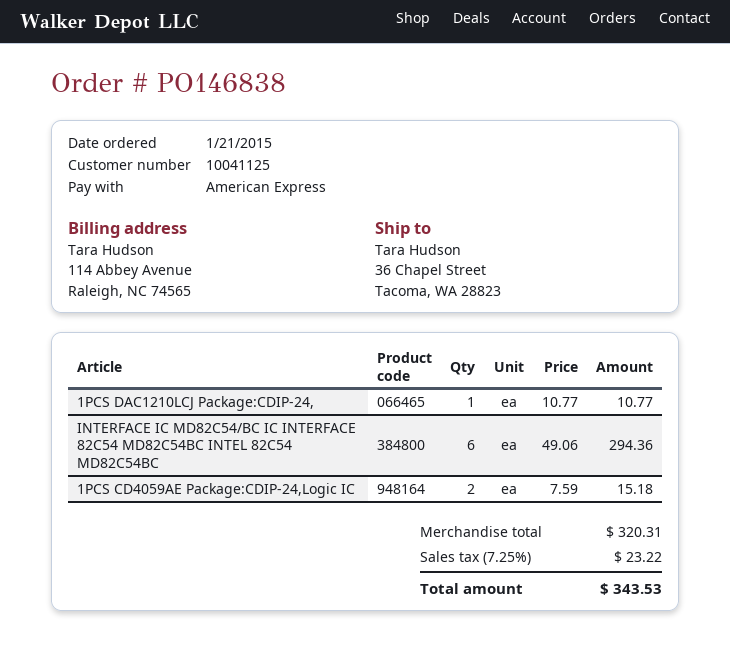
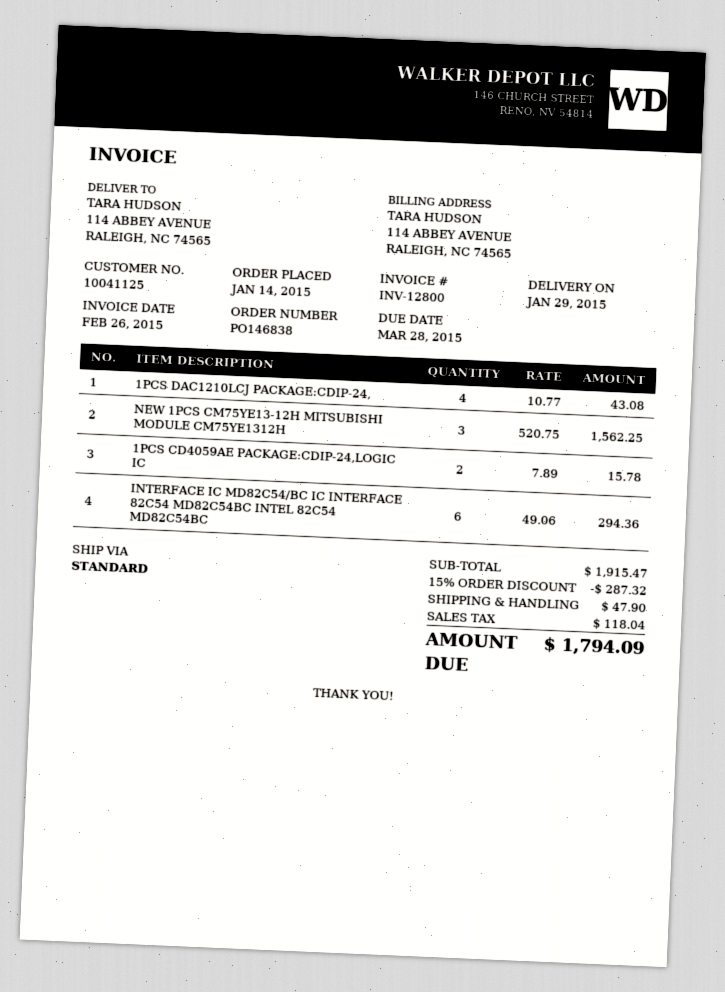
order date: 2015-01-21 -> 2015-01-14
ship to: 36 Chapel Street, Tacoma, WA 28823 -> 114 ABBEY AVENUE, RALEIGH, NC 74565
1PCS DAC1210LCJ Package:CDIP-24,: 1 x 10.77 = 10.77 -> 4 x 10.77 = 43.08
1PCS CD4059AE Package:CDIP-24,Logic IC: 2 x 7.59 = 15.18 -> 2 x 7.89 = 15.78
NEW 1PCS CM75YE13-12H MITSUBISHI MODULE CM75YE1312H: none -> 3 x 520.75 = 1562.25
subtotal: 320.31 -> 1915.47
discount: none -> 15% = 287.32
shipping: none -> 47.90
tax: 23.22 -> 118.04
total: 343.53 -> 1794.09

